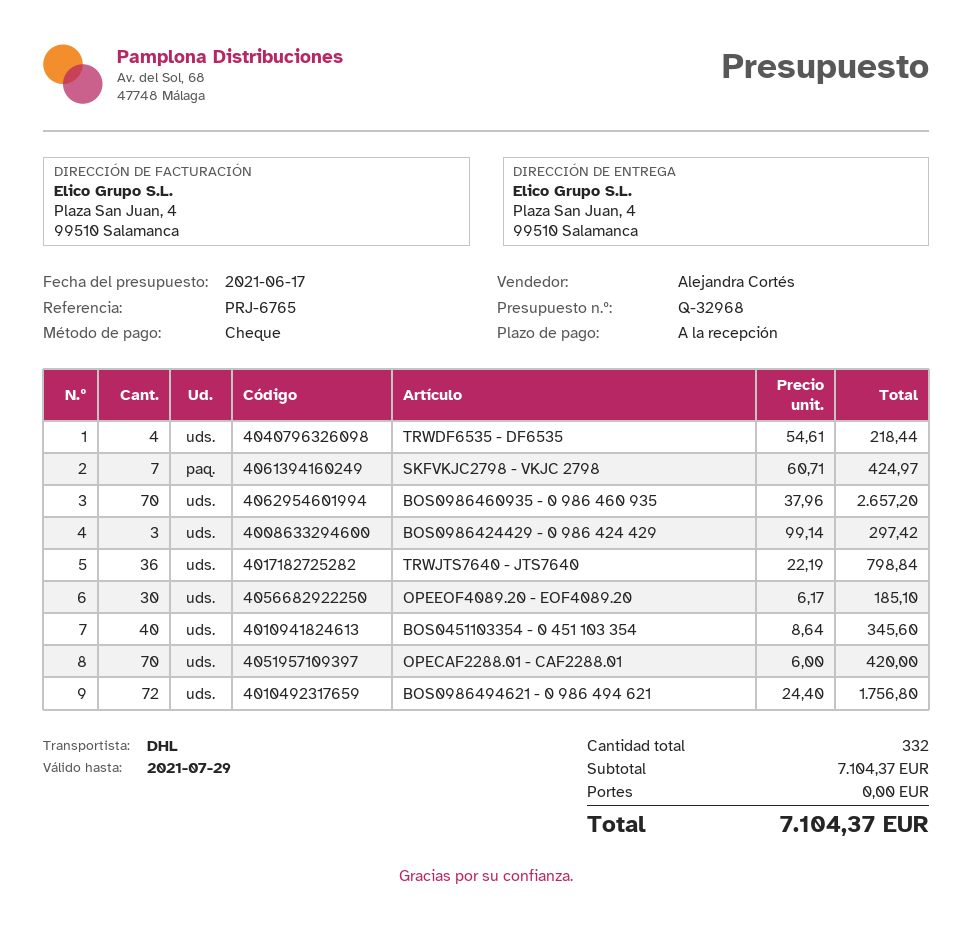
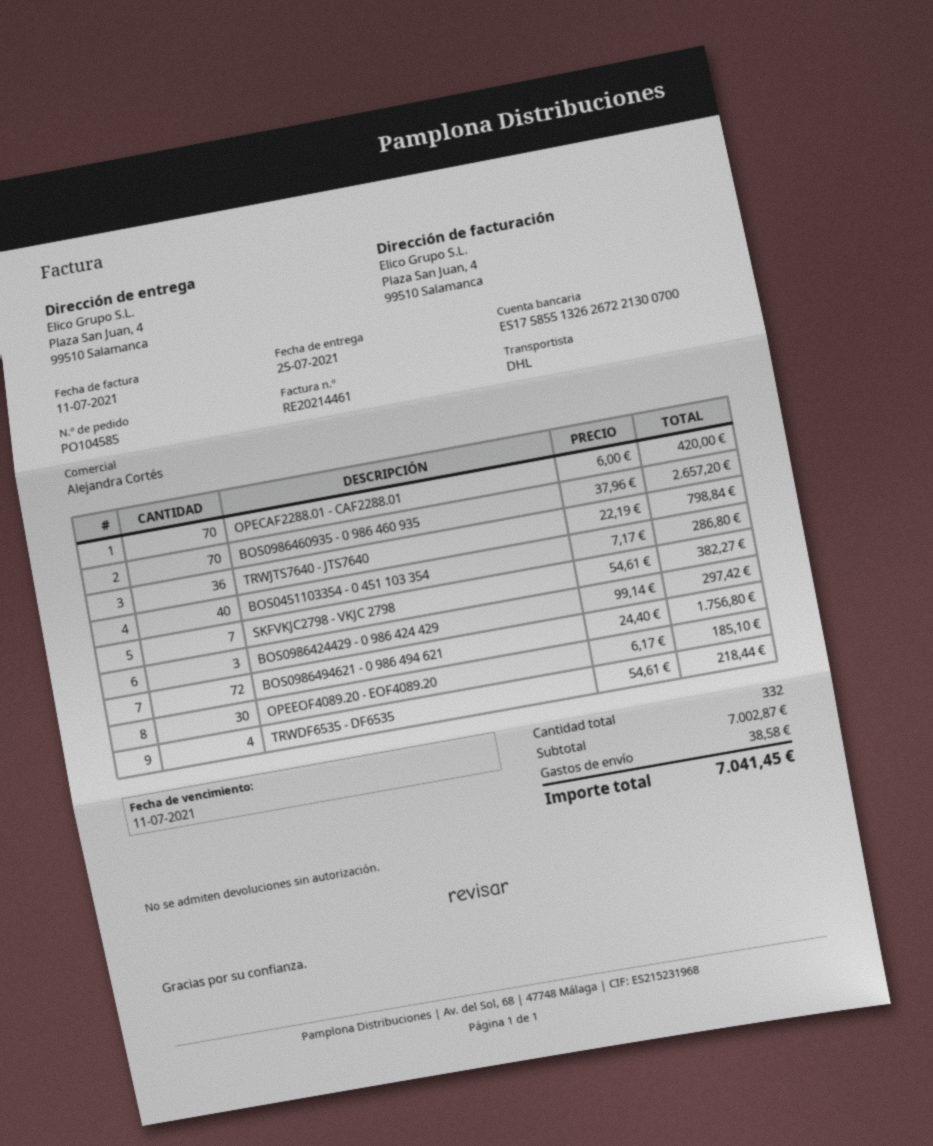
SKFVKJC2798 - VKJC 2798: 7 x 60.71 = 424.97 -> 7 x 54.61 = 382.27
BOS0451103354 - 0 451 103 354: 40 x 8.64 = 345.60 -> 40 x 7.17 = 286.80
subtotal: 7104.37 -> 7002.87
shipping: 0.00 -> 38.58
total: 7104.37 -> 7041.45

